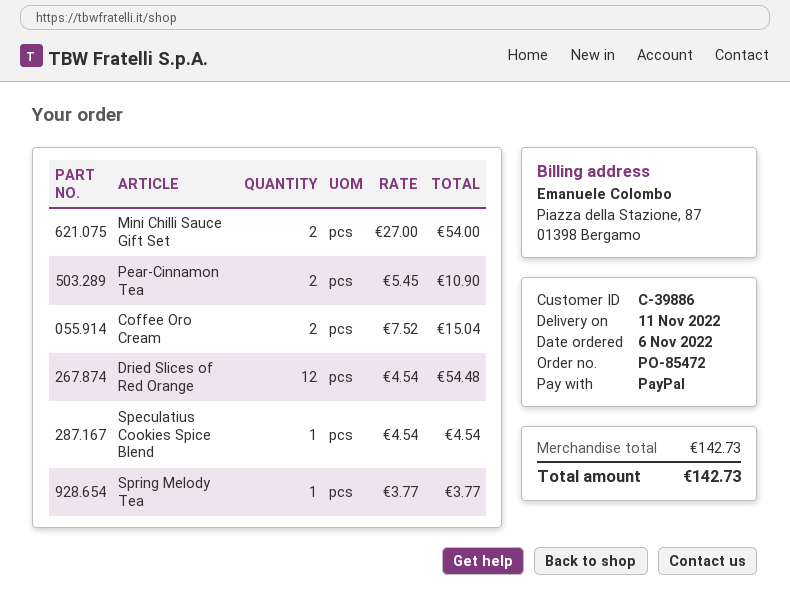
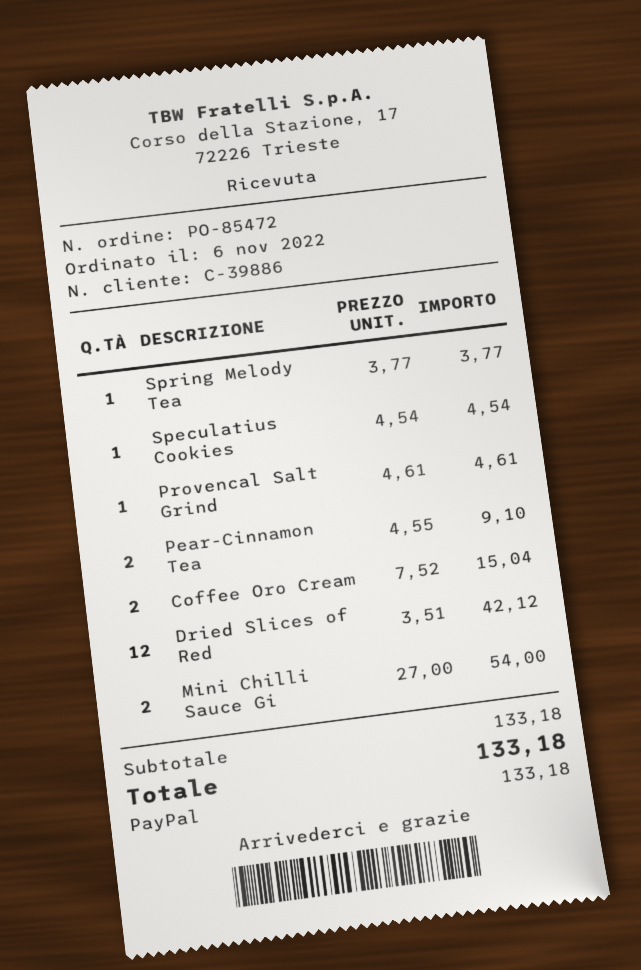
Pear-Cinnamon Tea: 2 x 5.45 = 10.90 -> 2 x 4.55 = 9.10
Dried Slices of Red Orange: 12 x 4.54 = 54.48 -> 12 x 3.51 = 42.12
Provencal Salt Grind: none -> 1 x 4.61 = 4.61
subtotal: 142.73 -> 133.18
total: 142.73 -> 133.18

